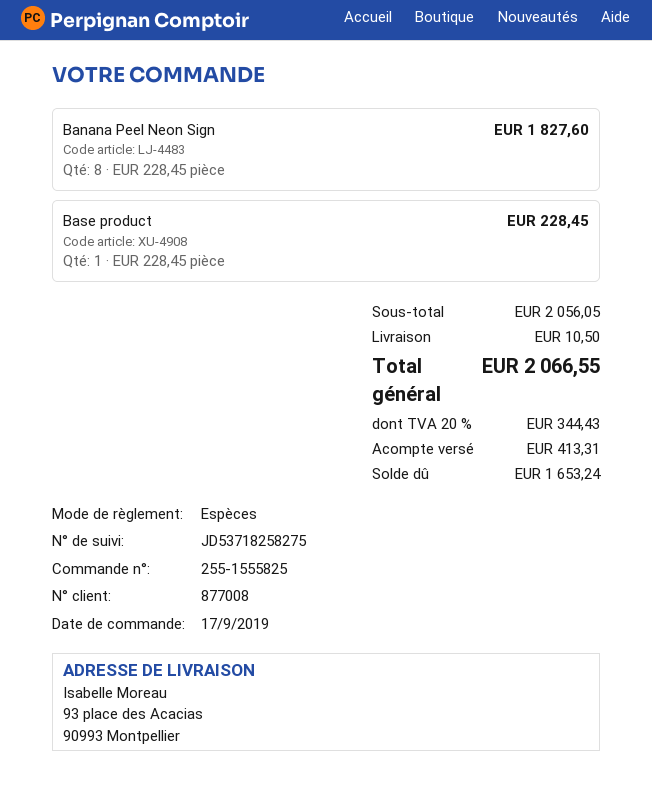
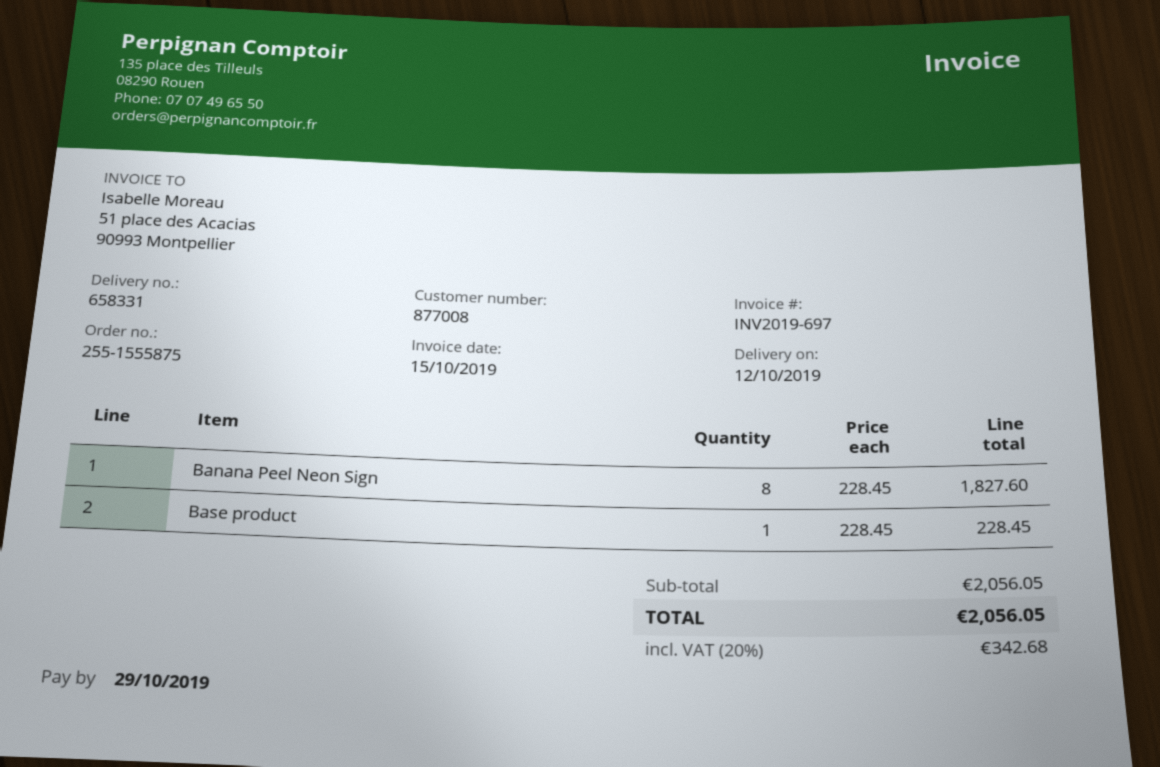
order number: 255-1555825 -> 255-1555875
shipping: 10.50 -> none
tax: 20% = 344.43 -> 20% = 342.68
total: 2066.55 -> 2056.05

